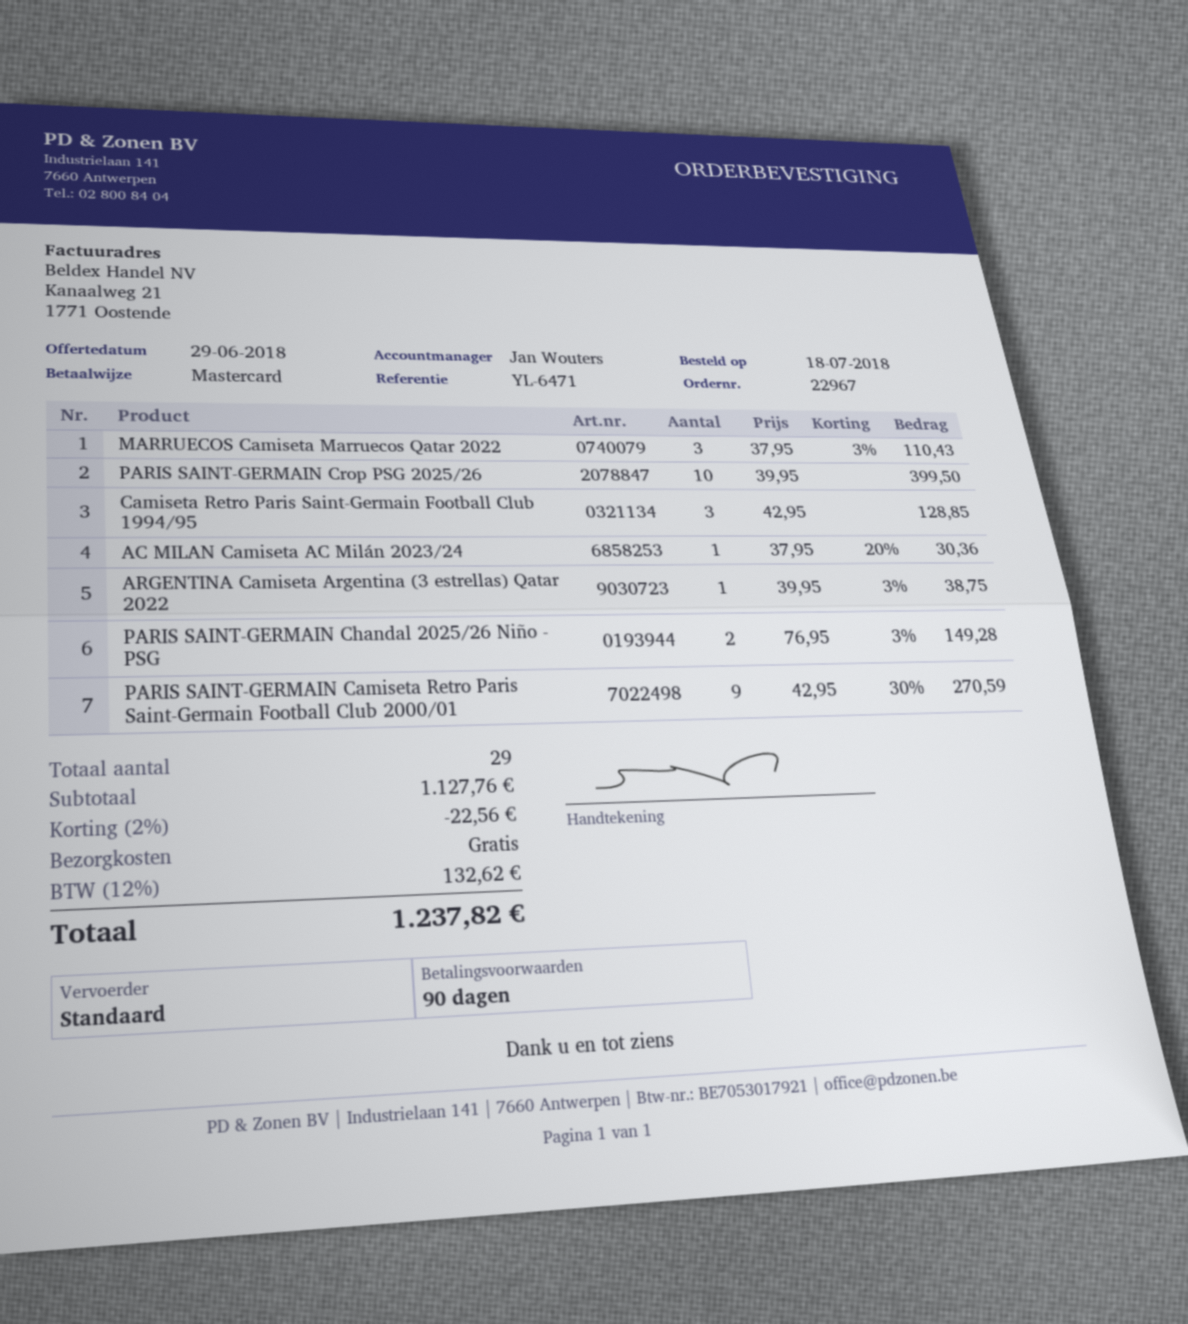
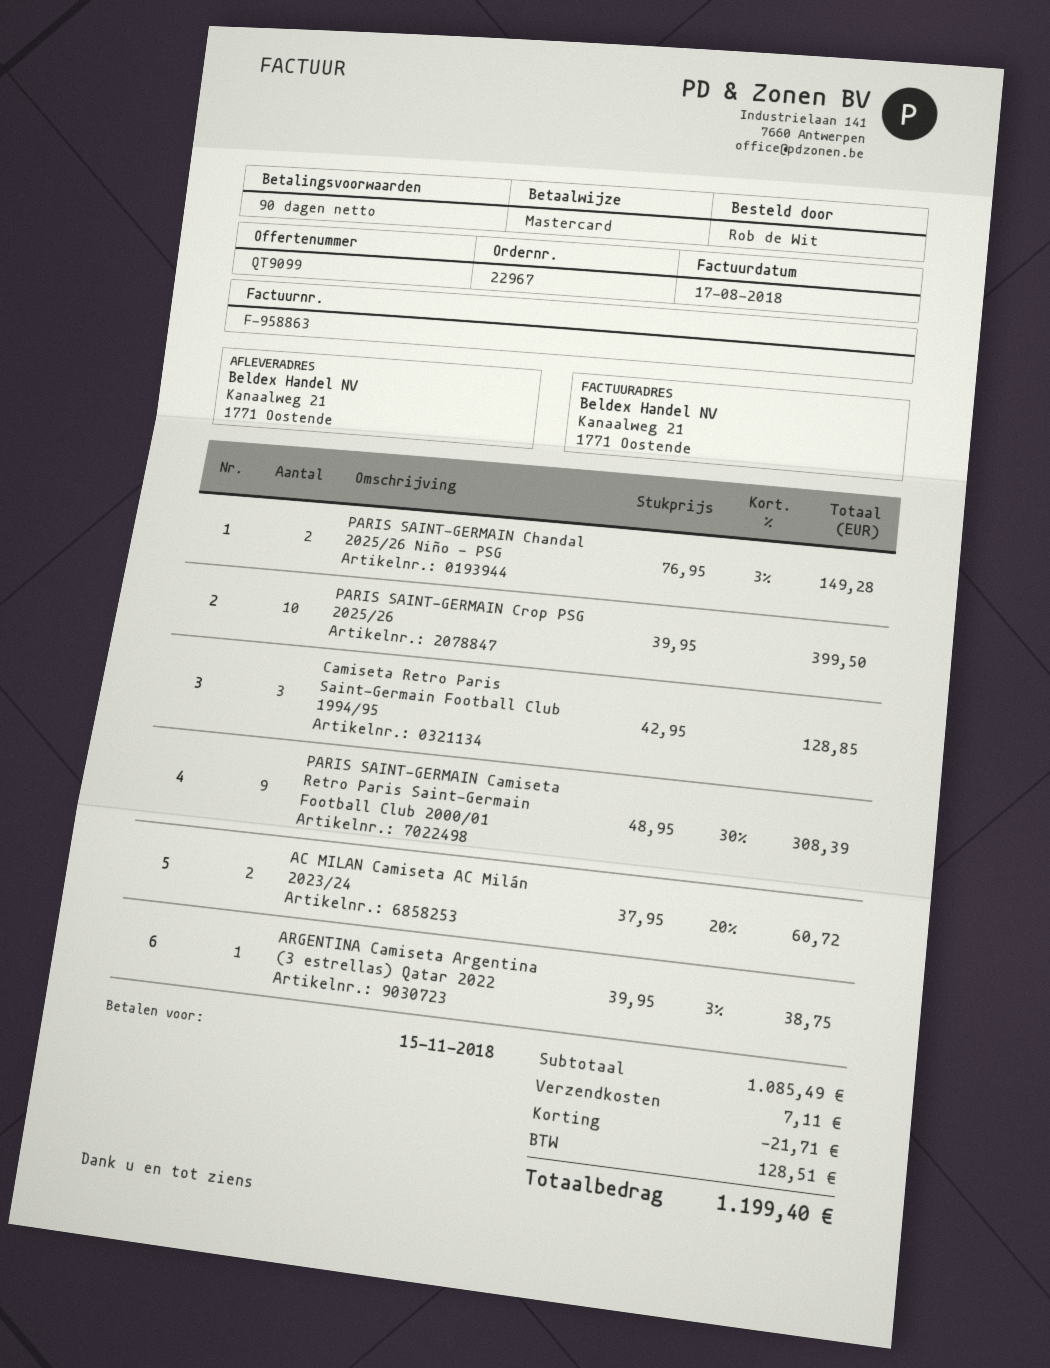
MARRUECOS Camiseta Marruecos Qatar 2022: 3 x 37.95 - 3% = 110.43 -> none
AC MILAN Camiseta AC Milán 2023/24: 1 x 37.95 - 20% = 30.36 -> 2 x 37.95 - 20% = 60.72
PARIS SAINT-GERMAIN Camiseta Retro Paris Saint-Germain Football Club 2000/01: 9 x 42.95 - 30% = 270.59 -> 9 x 48.95 - 30% = 308.39
subtotal: 1127.76 -> 1085.49
discount: 22.56 -> 21.71
shipping: 0.00 -> 7.11
tax: 132.62 -> 128.51
total: 1237.82 -> 1199.40

